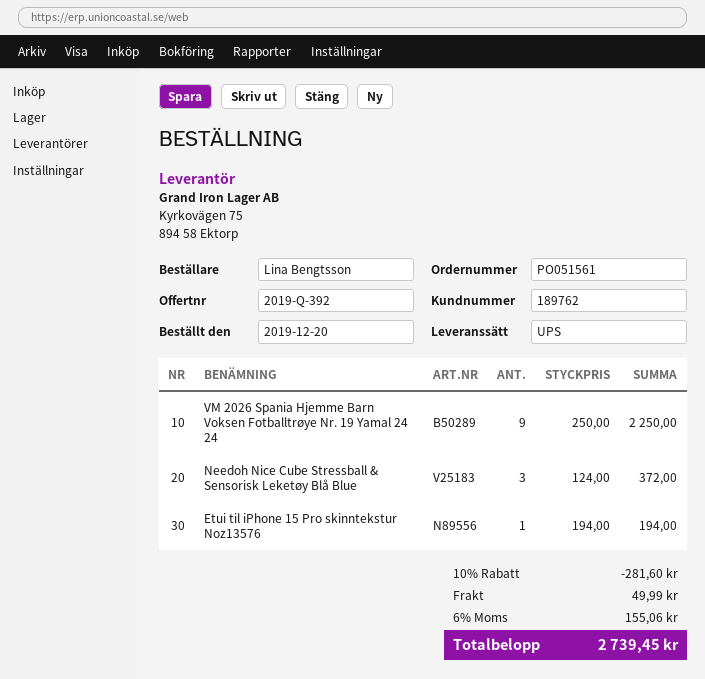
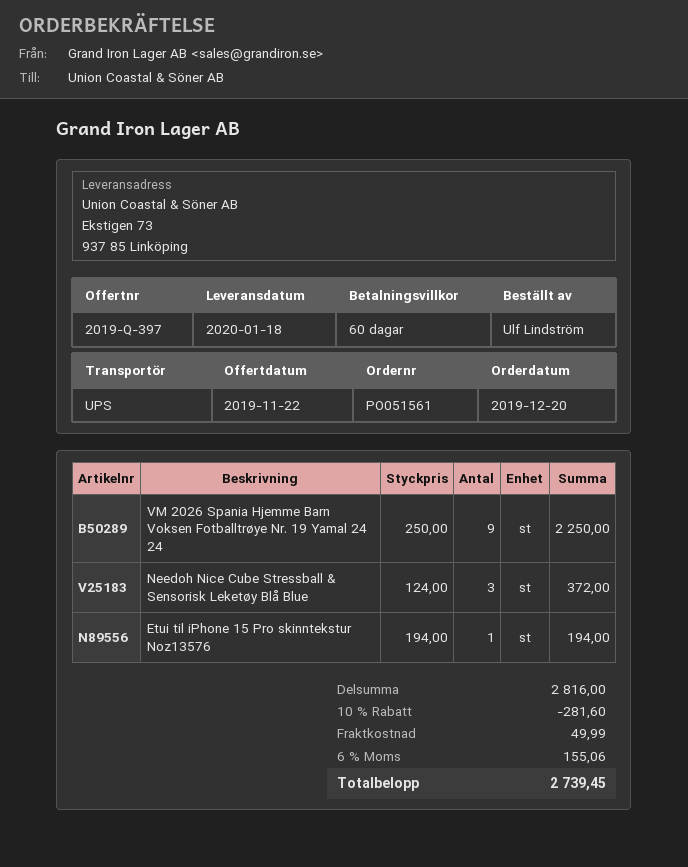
quote number: 2019-Q-392 -> 2019-Q-397
ordered by: Lina Bengtsson -> Ulf Lindström

